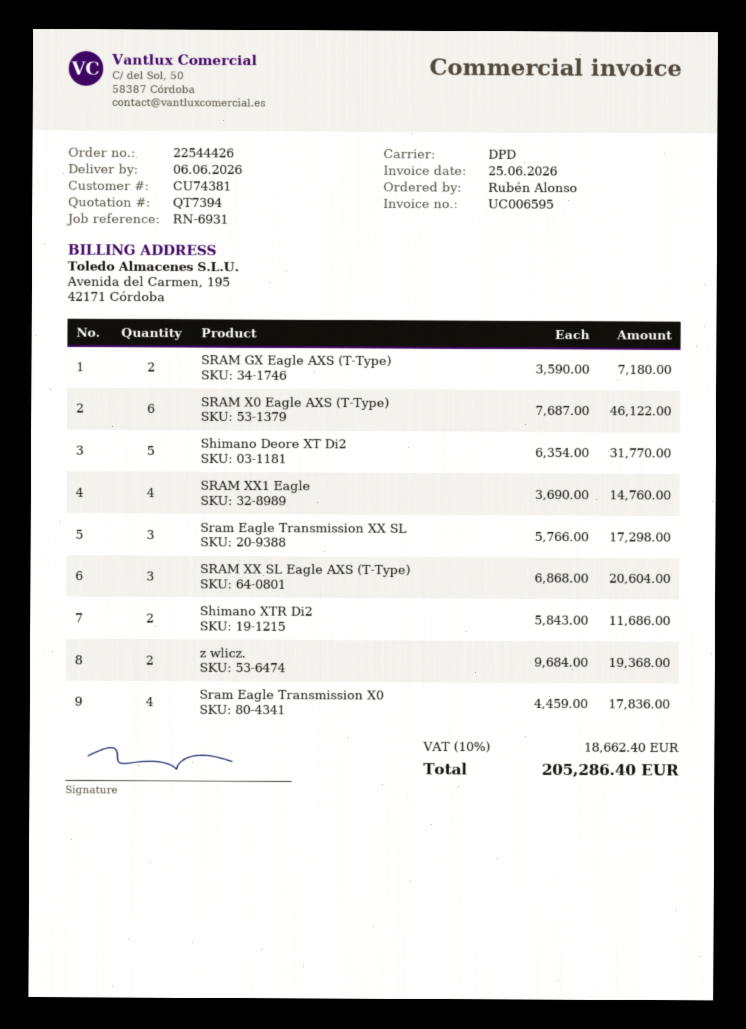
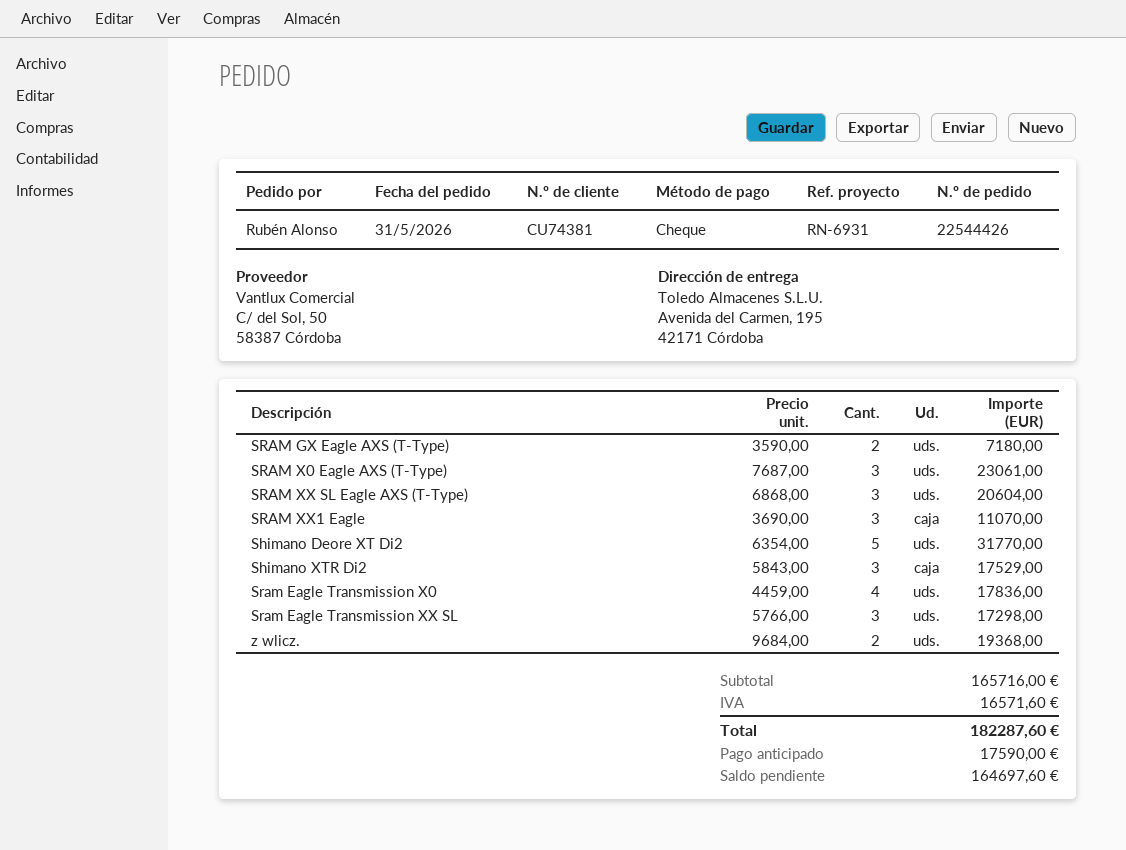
SRAM X0 Eagle AXS (T-Type): 6 x 7687.00 = 46122.00 -> 3 x 7687.00 = 23061.00
SRAM XX1 Eagle: 4 x 3690.00 = 14760.00 -> 3 x 3690.00 = 11070.00
Shimano XTR Di2: 2 x 5843.00 = 11686.00 -> 3 x 5843.00 = 17529.00
tax: 18662.40 -> 16571.60
total: 205286.40 -> 182287.60

